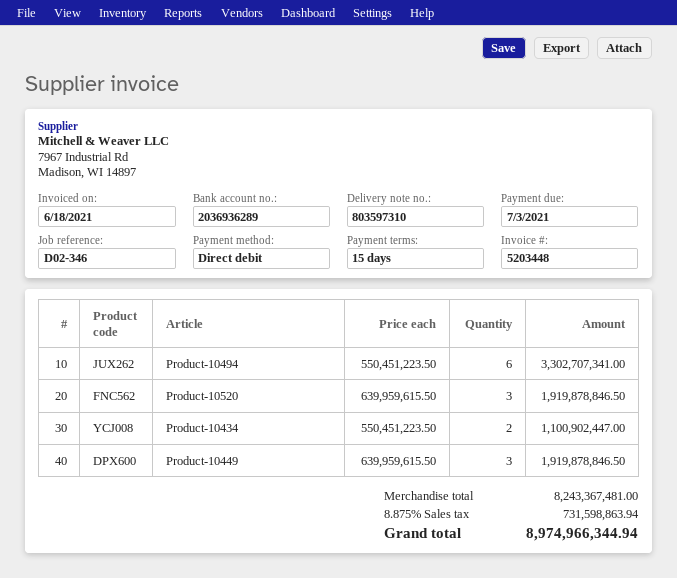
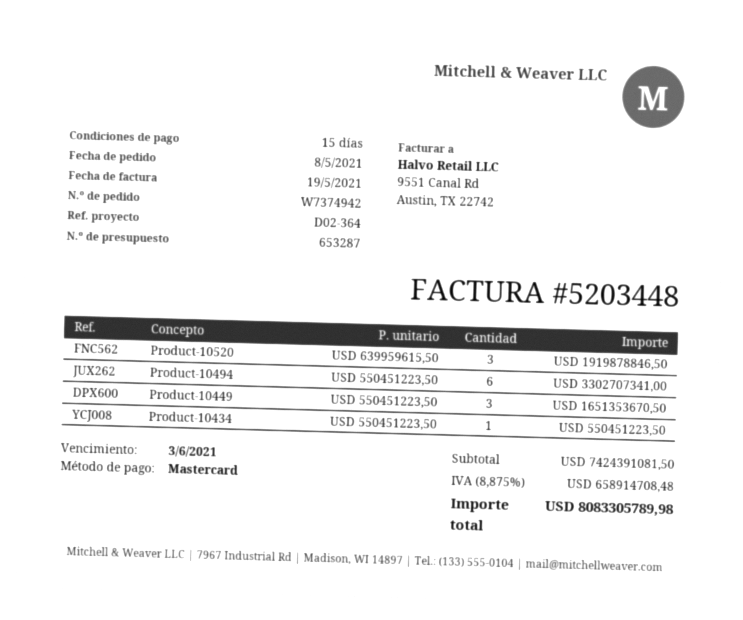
invoice date: 2021-06-18 -> 2021-05-19
due date: 2021-07-03 -> 2021-06-03
reference: D02-346 -> D02-364
payment method: direct debit -> Mastercard
Product-10434: 2 x 550451223.50 = 1100902447.00 -> 1 x 550451223.50 = 550451223.50
Product-10449: 3 x 639959615.50 = 1919878846.50 -> 3 x 550451223.50 = 1651353670.50
subtotal: 8243367481.00 -> 7424391081.50
tax: 8.875% = 731598863.94 -> 8.875% = 658914708.48
total: 8974966344.94 -> 8083305789.98

